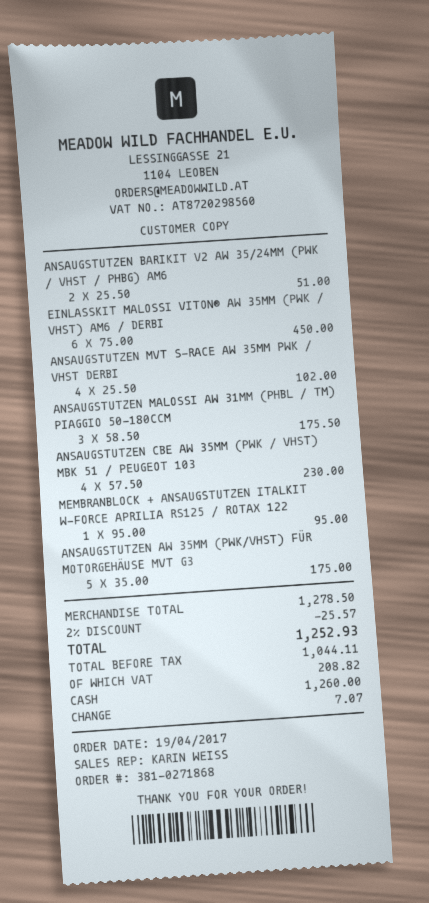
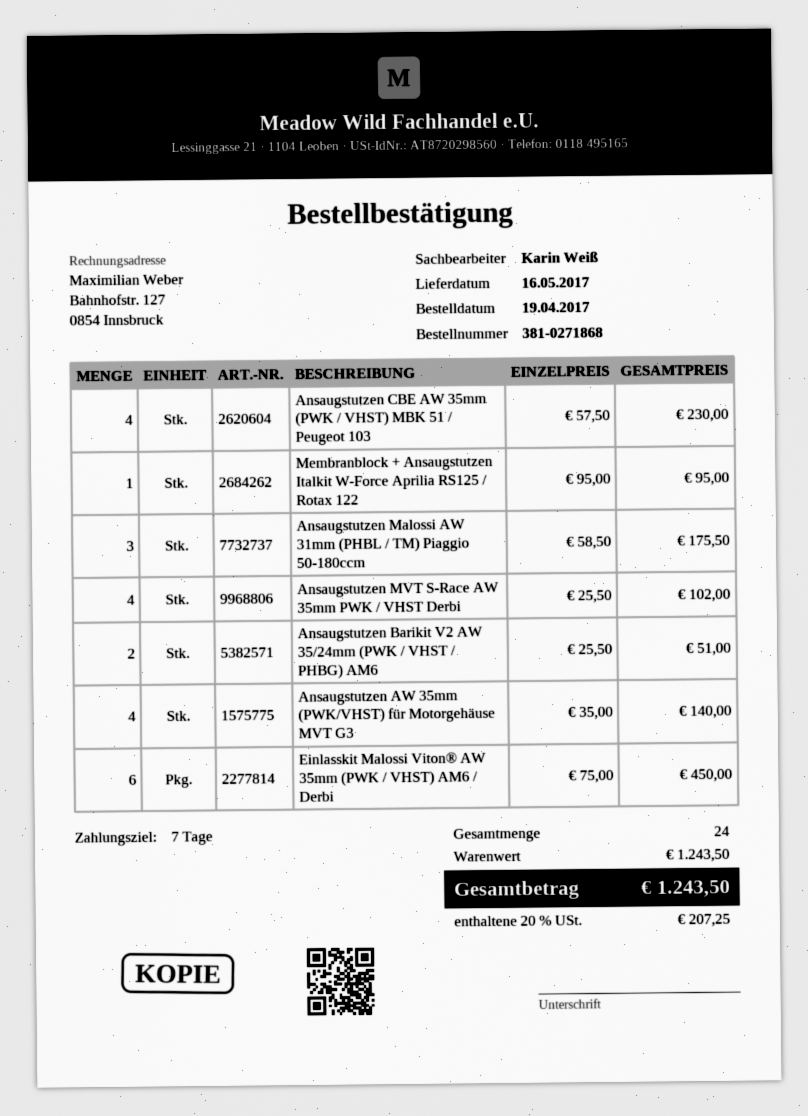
ANSAUGSTUTZEN AW 35MM (PWK/VHST) FÜR MOTORGEHÄUSE MVT G3: 5 x 35.00 = 175.00 -> 4 x 35.00 = 140.00
subtotal: 1278.50 -> 1243.50
discount: 2% = 25.57 -> none
tax: 208.82 -> 207.25
total: 1252.93 -> 1243.50

